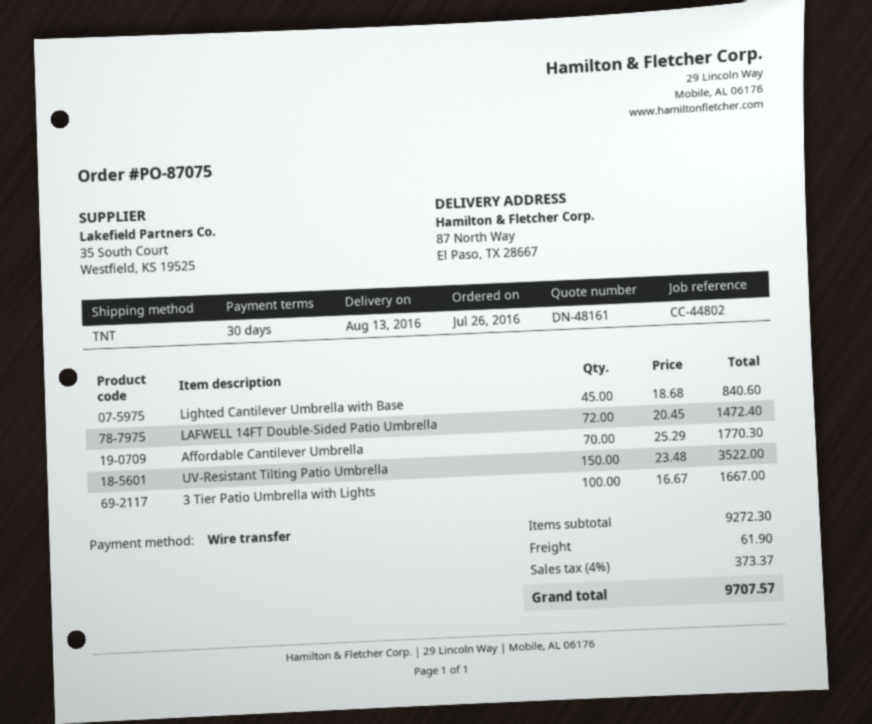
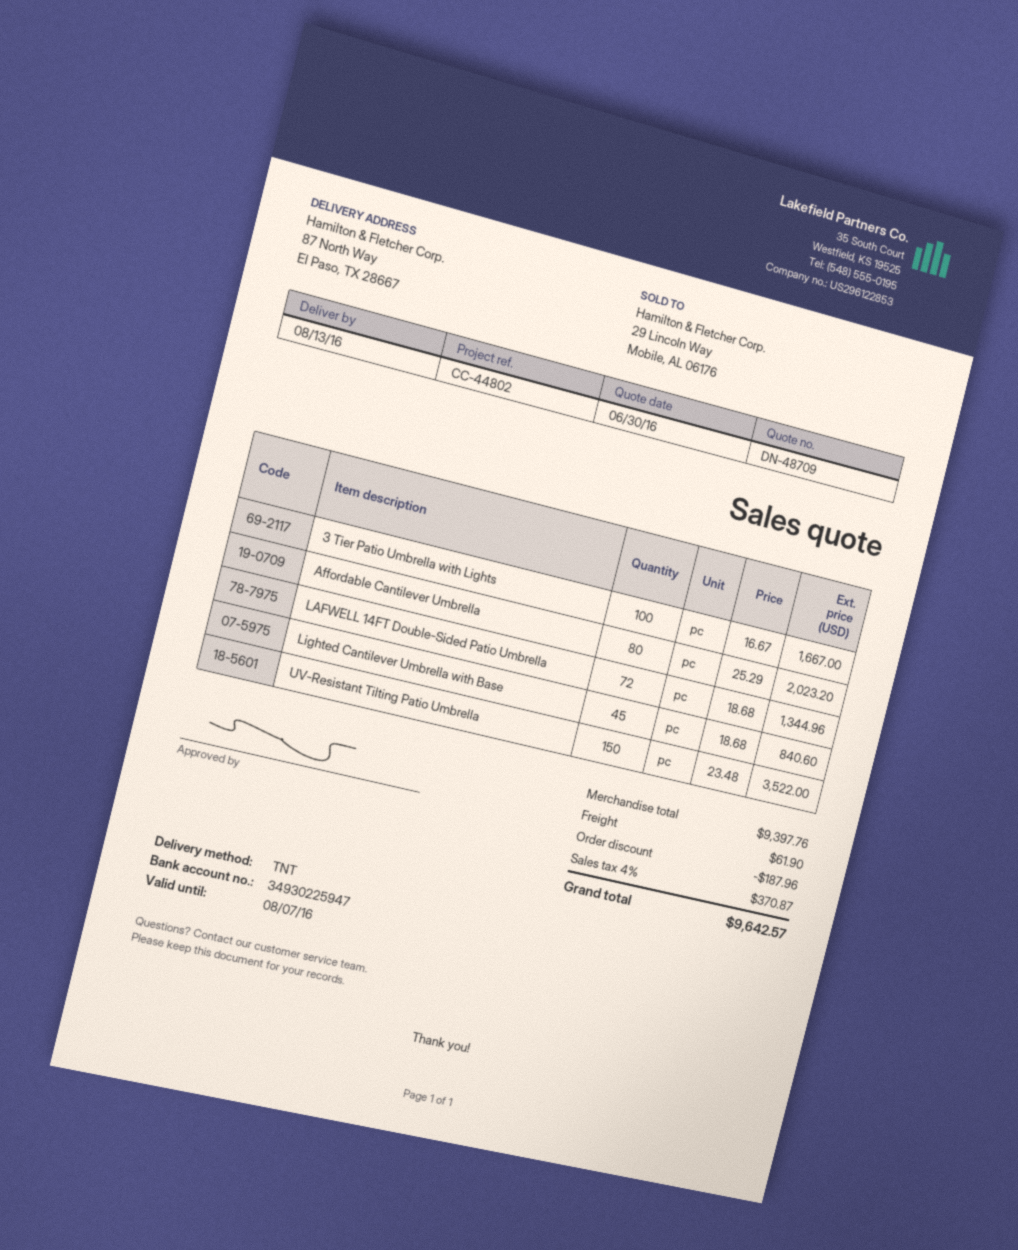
quote number: DN-48161 -> DN-48709
LAFWELL 14FT Double-Sided Patio Umbrella: 72 x 20.45 = 1472.40 -> 72 x 18.68 = 1344.96
Affordable Cantilever Umbrella: 70 x 25.29 = 1770.30 -> 80 x 25.29 = 2023.20
subtotal: 9272.30 -> 9397.76
discount: none -> 187.96
tax: 4% = 373.37 -> 4% = 370.87
total: 9707.57 -> 9642.57

